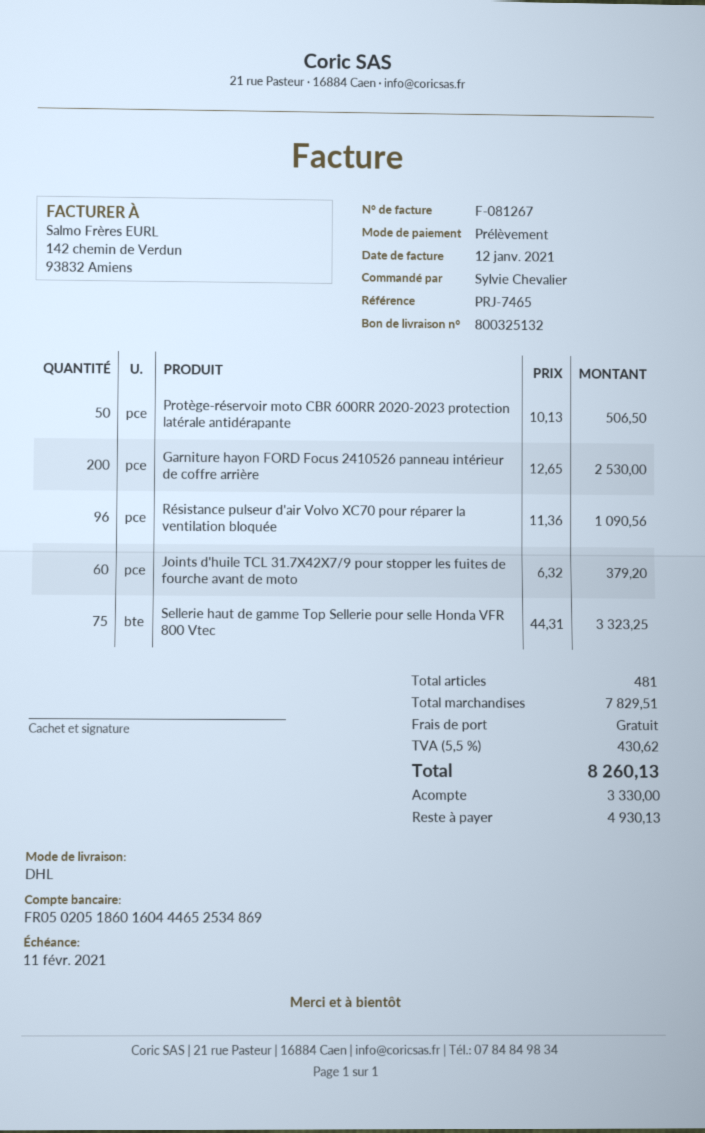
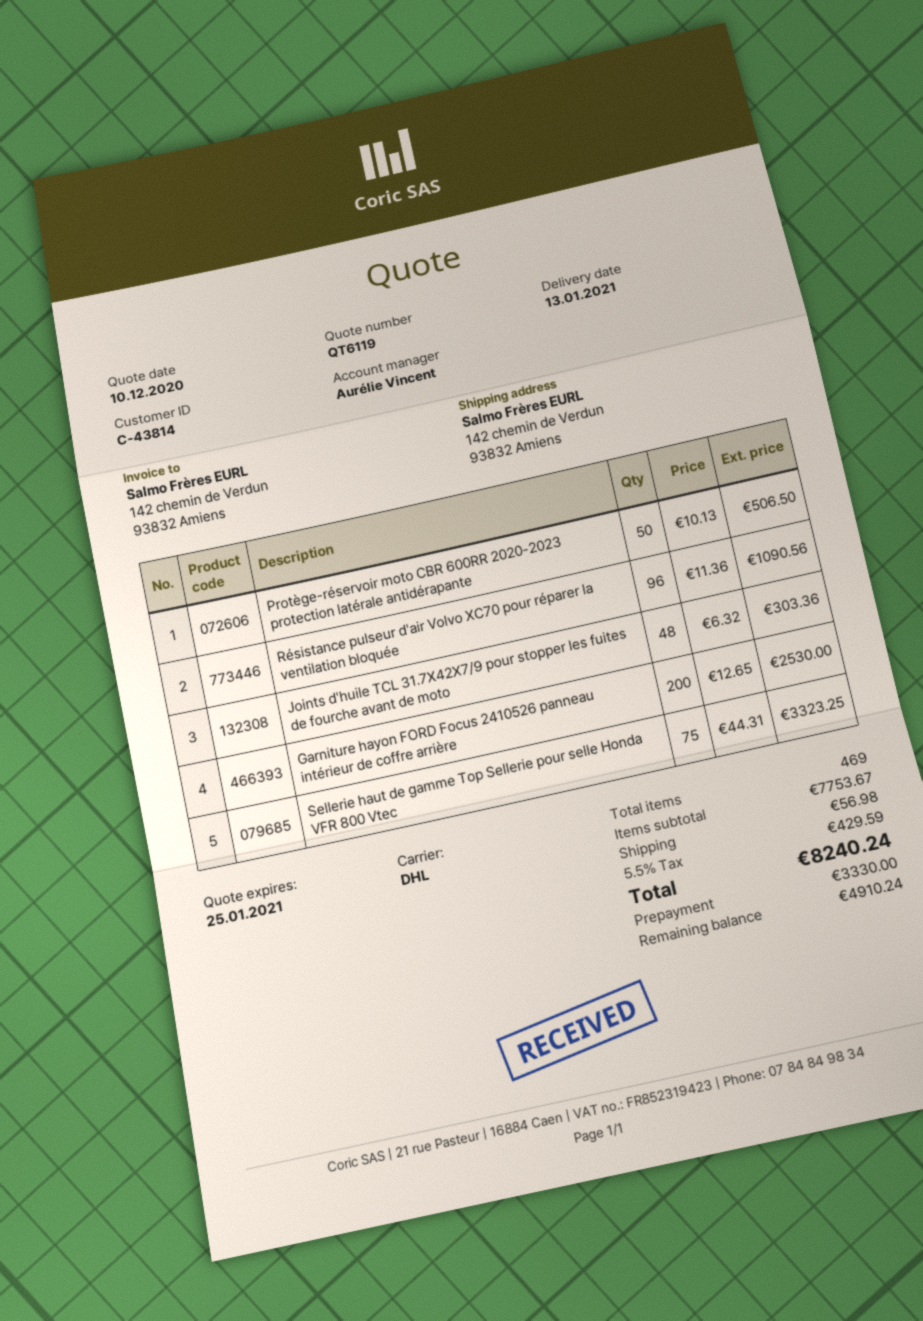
Joints d'huile TCL 31.7X42X7/9 pour stopper les fuites de fourche avant de moto: 60 x 6.32 = 379.20 -> 48 x 6.32 = 303.36
total quantity: 481 -> 469
subtotal: 7829.51 -> 7753.67
shipping: 0.00 -> 56.98
tax: 5.5% = 430.62 -> 5.5% = 429.59
total: 8260.13 -> 8240.24
balance: 4930.13 -> 4910.24

